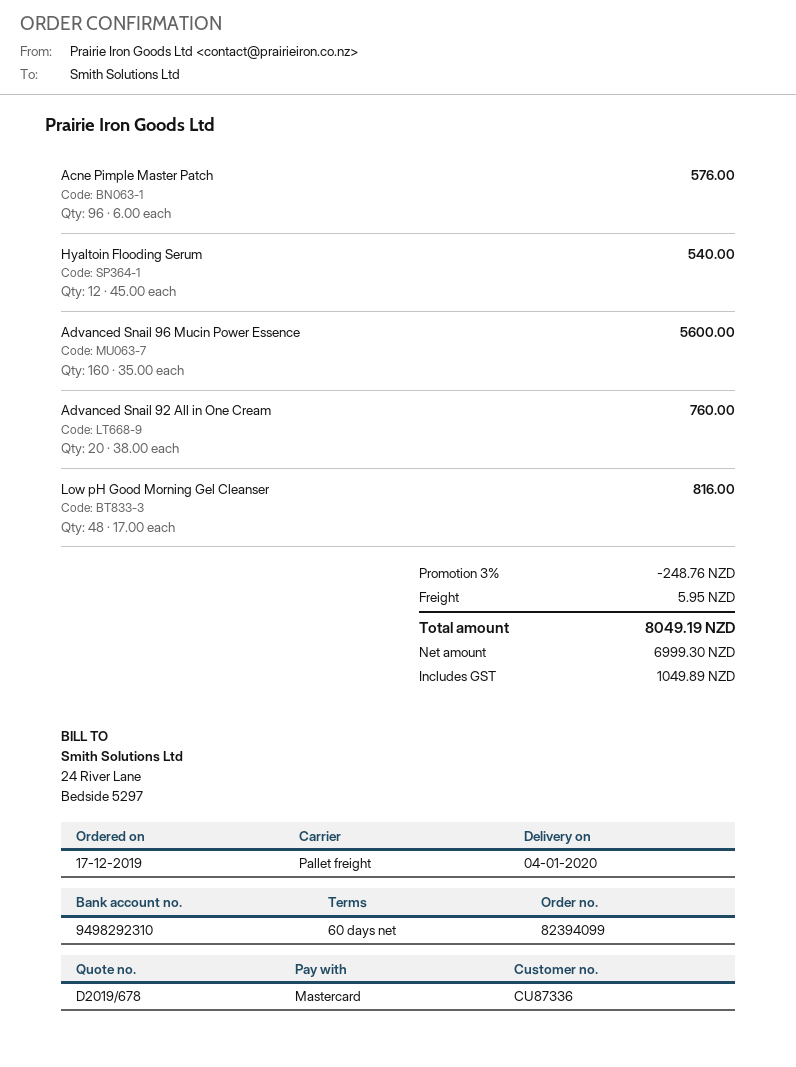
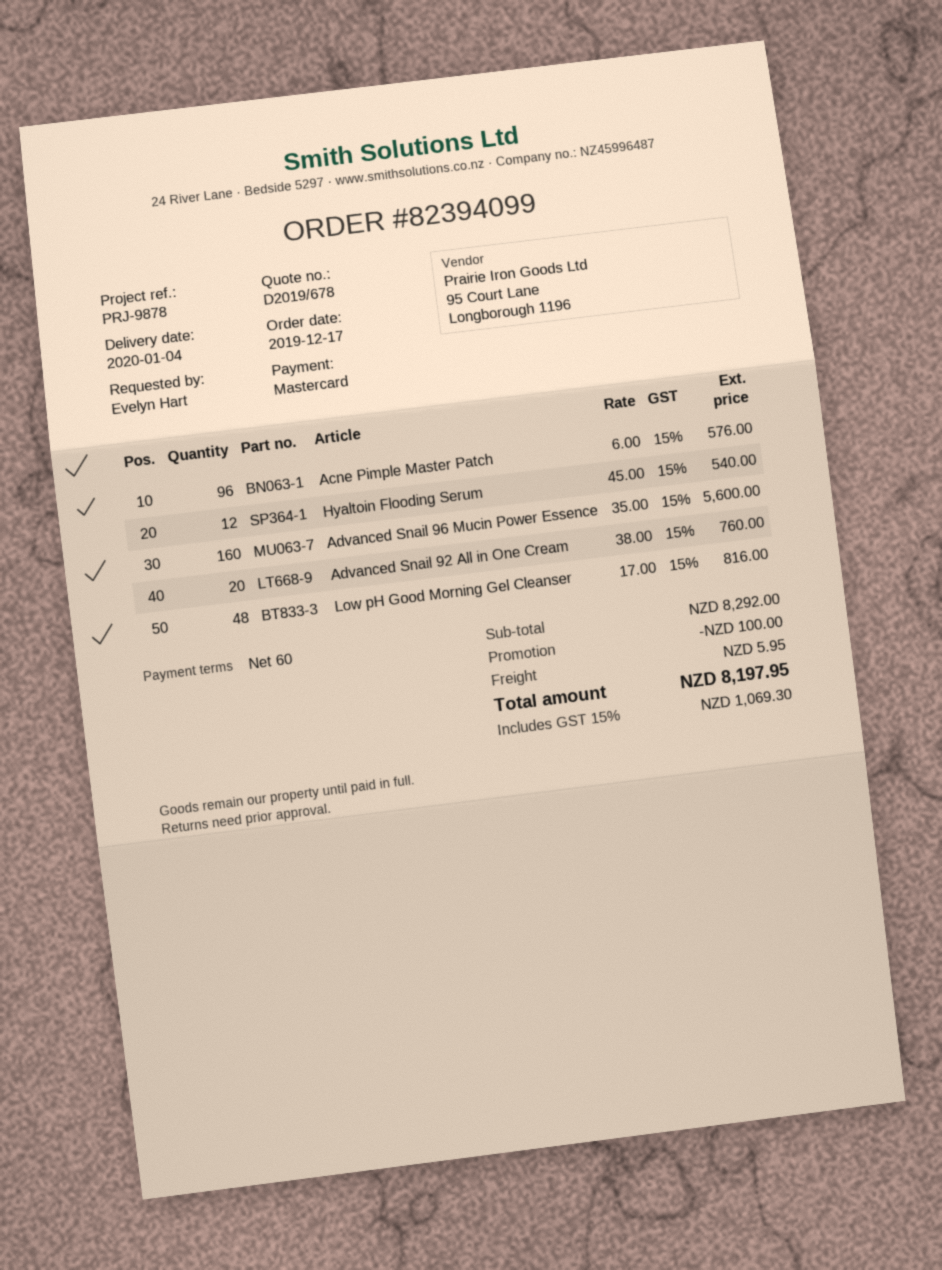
discount: 248.76 -> 100.00
tax: 1049.89 -> 1069.30
total: 8049.19 -> 8197.95

